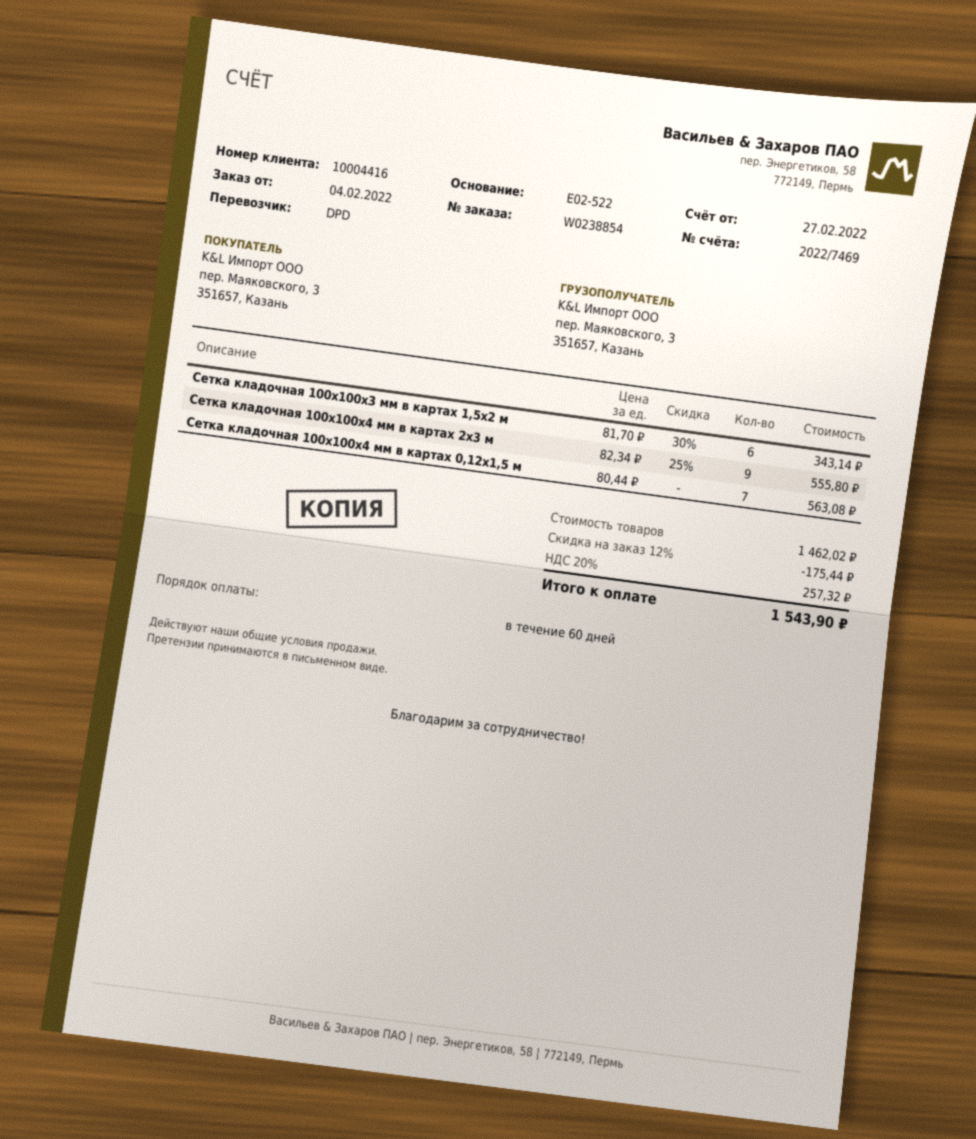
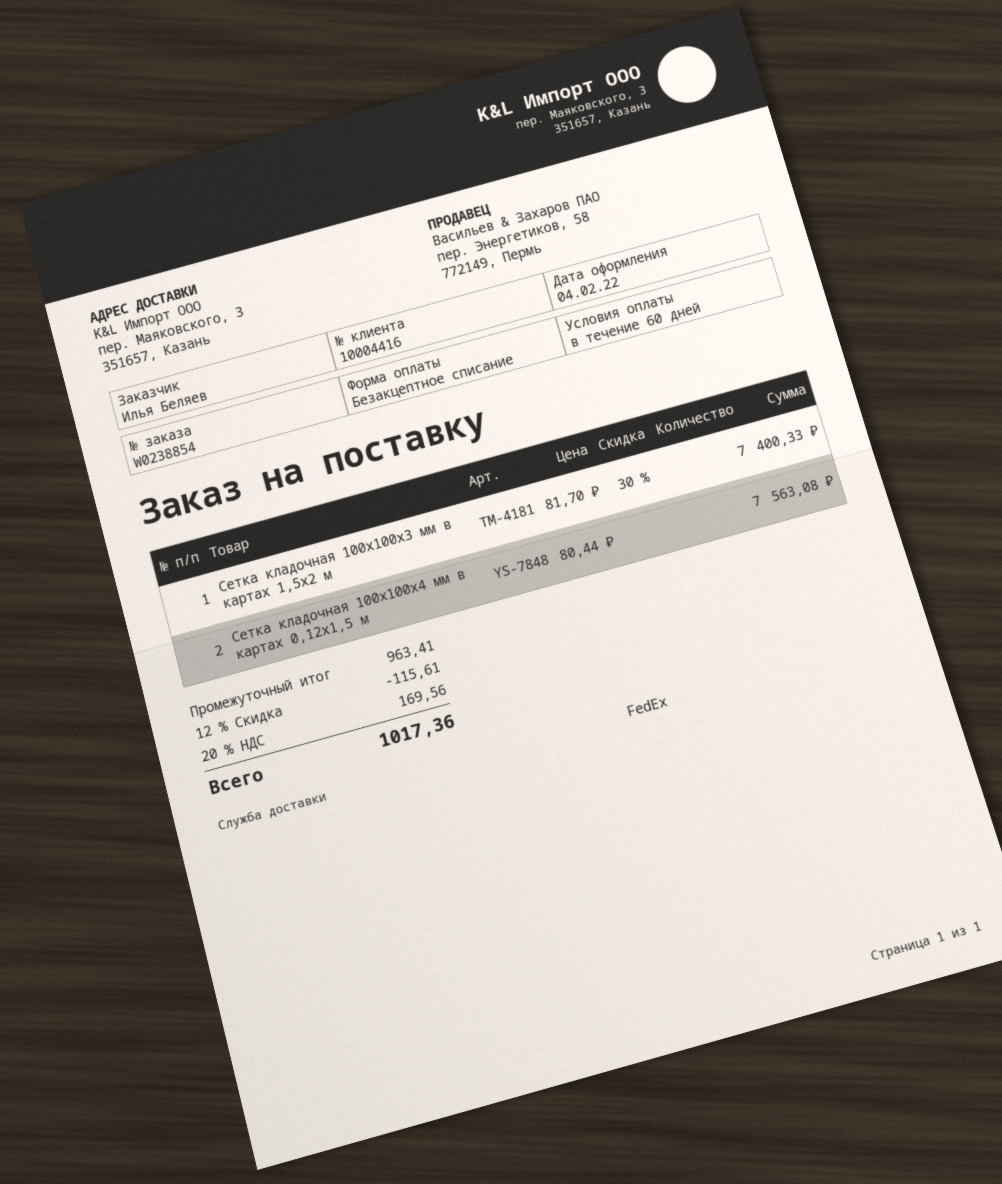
shipping method: DPD -> FedEx
Сетка кладочная 100х100х3 мм в картах 1,5х2 м: 6 x 81.70 - 30% = 343.14 -> 7 x 81.70 - 30% = 400.33
Сетка кладочная 100х100х4 мм в картах 2х3 м: 9 x 82.34 - 25% = 555.80 -> none
subtotal: 1462.02 -> 963.41
discount: 12% = 175.44 -> 12% = 115.61
tax: 20% = 257.32 -> 20% = 169.56
total: 1543.90 -> 1017.36

